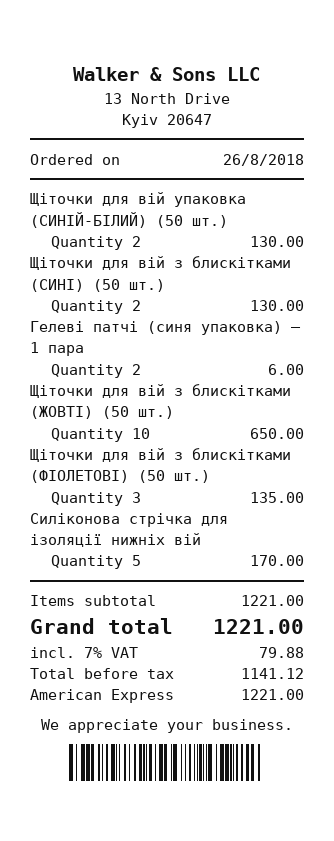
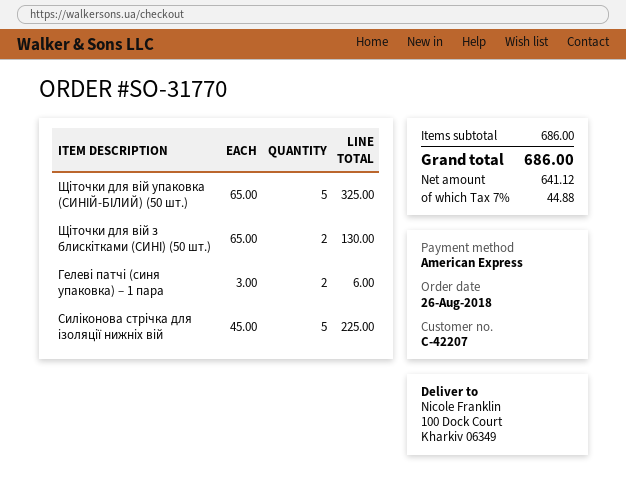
Щіточки для вій упаковка (СИНІЙ-БІЛИЙ) (50 шт.): 2 for 130.00 -> 5 for 325.00
Щіточки для вій з блискітками (ЖОВТІ) (50 шт.): 10 for 650.00 -> none
Щіточки для вій з блискітками (ФІОЛЕТОВІ) (50 шт.): 3 for 135.00 -> none
Силіконова стрічка для ізоляції нижніх вій: 5 for 170.00 -> 5 for 225.00
subtotal: 1221.00 -> 686.00
net: 1141.12 -> 641.12
tax: 7% = 79.88 -> 7% = 44.88
total: 1221.00 -> 686.00

